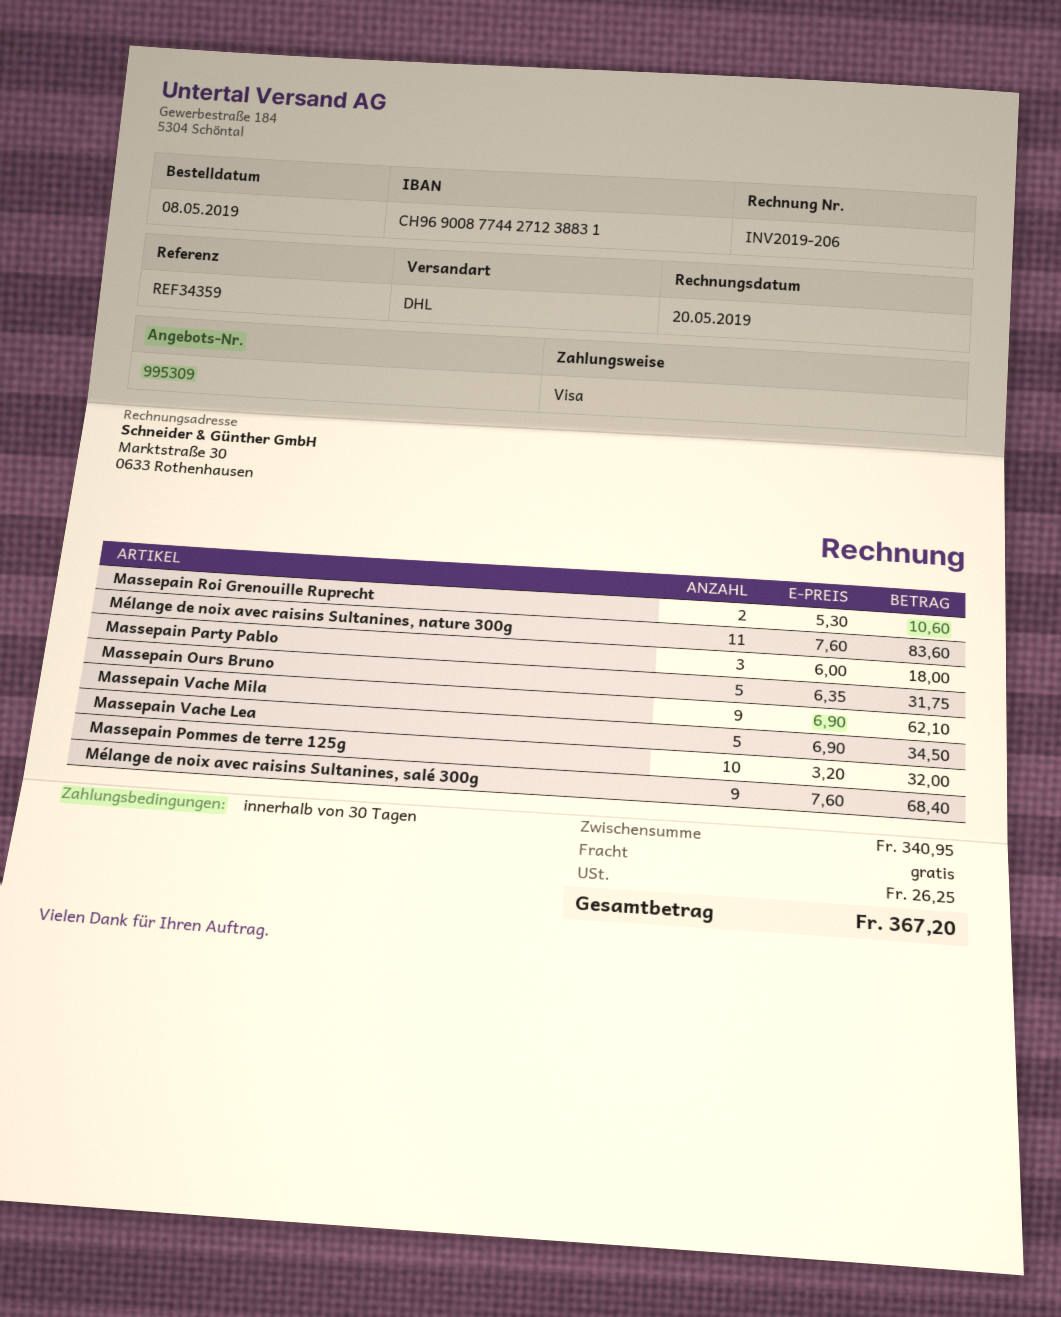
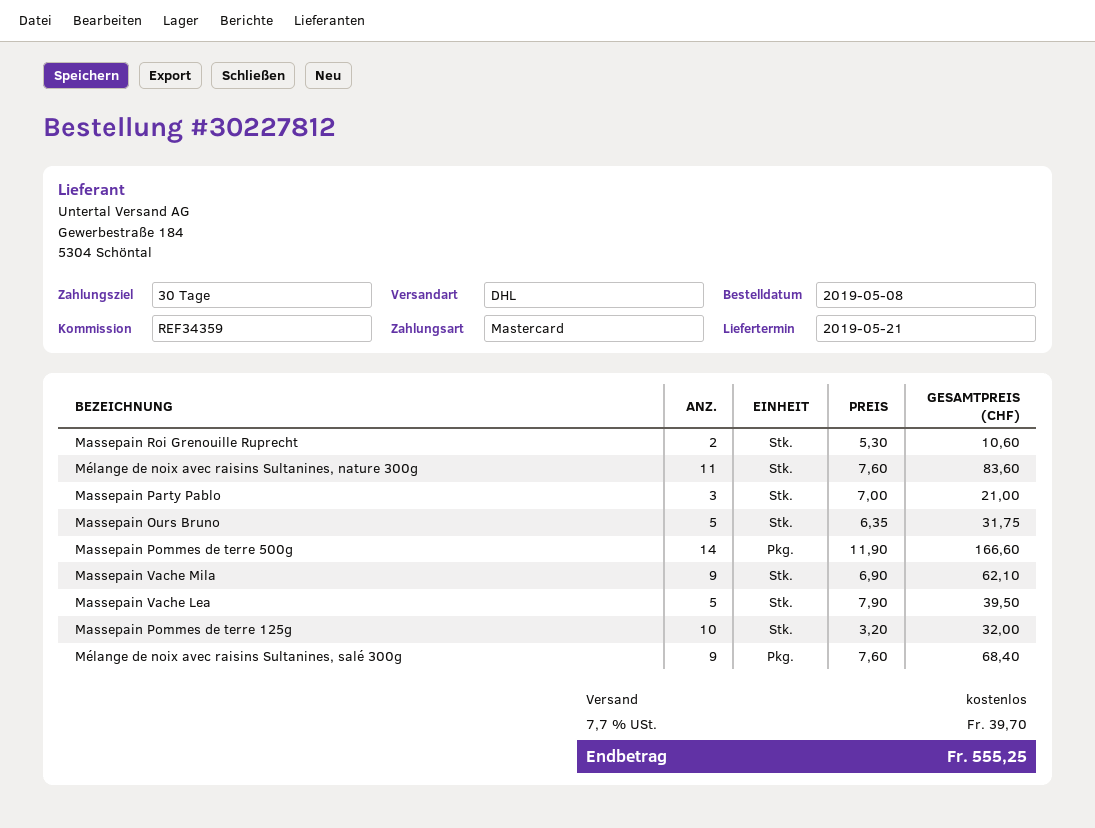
payment method: Visa -> Mastercard
Massepain Party Pablo: 3 x 6.00 = 18.00 -> 3 x 7.00 = 21.00
Massepain Vache Lea: 5 x 6.90 = 34.50 -> 5 x 7.90 = 39.50
Massepain Pommes de terre 500g: none -> 14 x 11.90 = 166.60
tax: 26.25 -> 39.70
total: 367.20 -> 555.25

